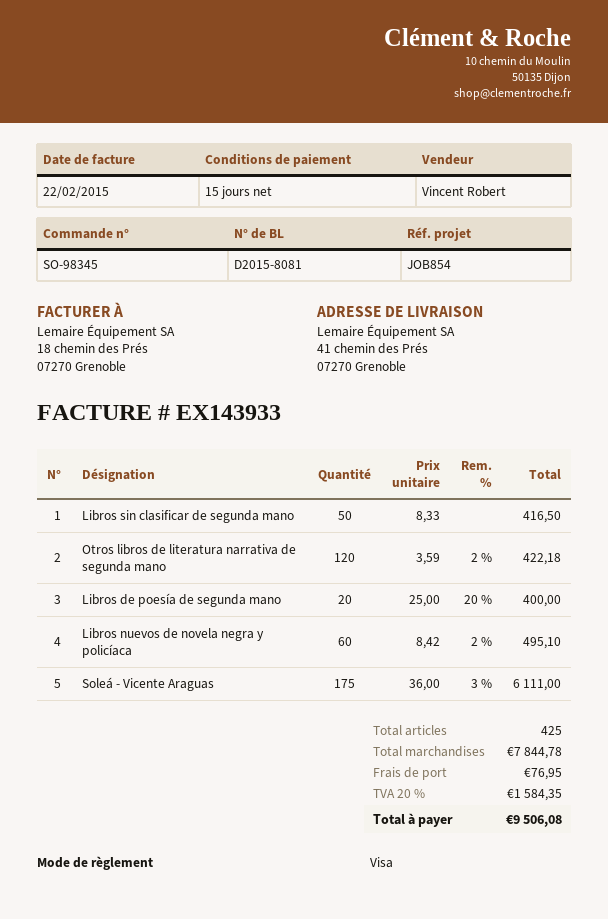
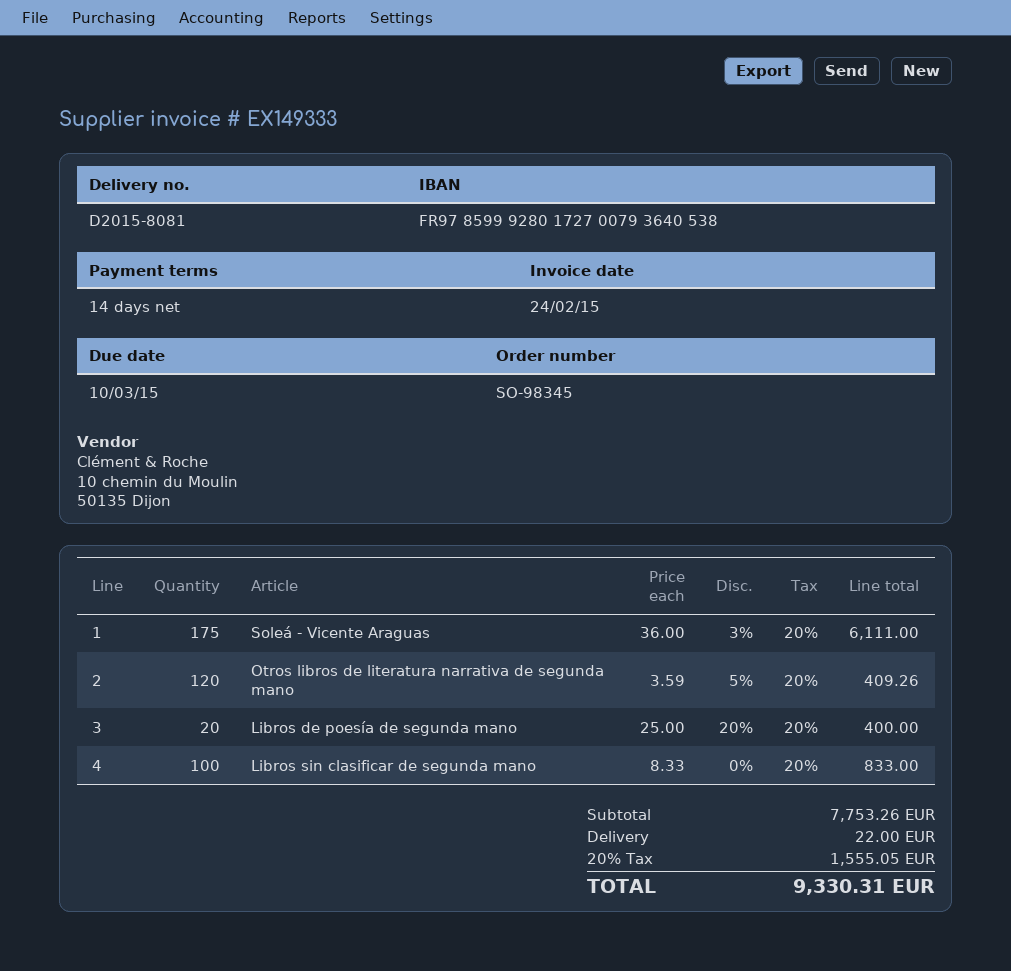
invoice number: EX143933 -> EX149333
invoice date: 2015-02-22 -> 2015-02-24
payment terms: 15 days -> 14 days
Libros sin clasificar de segunda mano: 50 x 8.33 = 416.50 -> 100 x 8.33 = 833.00
Otros libros de literatura narrativa de segunda mano: 120 x 3.59 - 2% = 422.18 -> 120 x 3.59 - 5% = 409.26
Libros nuevos de novela negra y policíaca: 60 x 8.42 - 2% = 495.10 -> none
subtotal: 7844.78 -> 7753.26
shipping: 76.95 -> 22.00
tax: 20% = 1584.35 -> 20% = 1555.05
total: 9506.08 -> 9330.31

